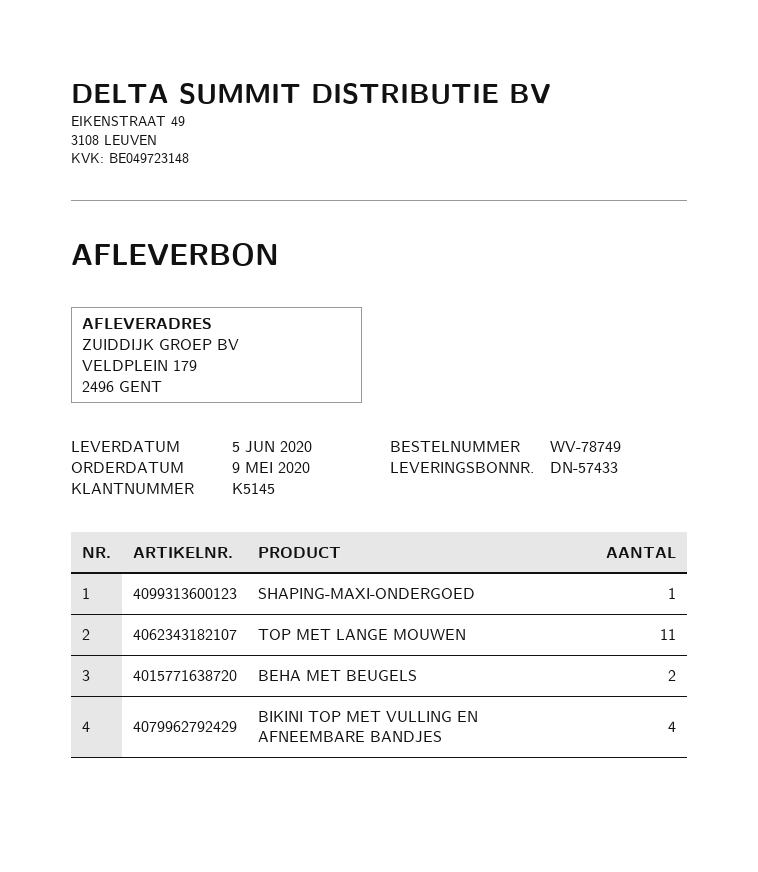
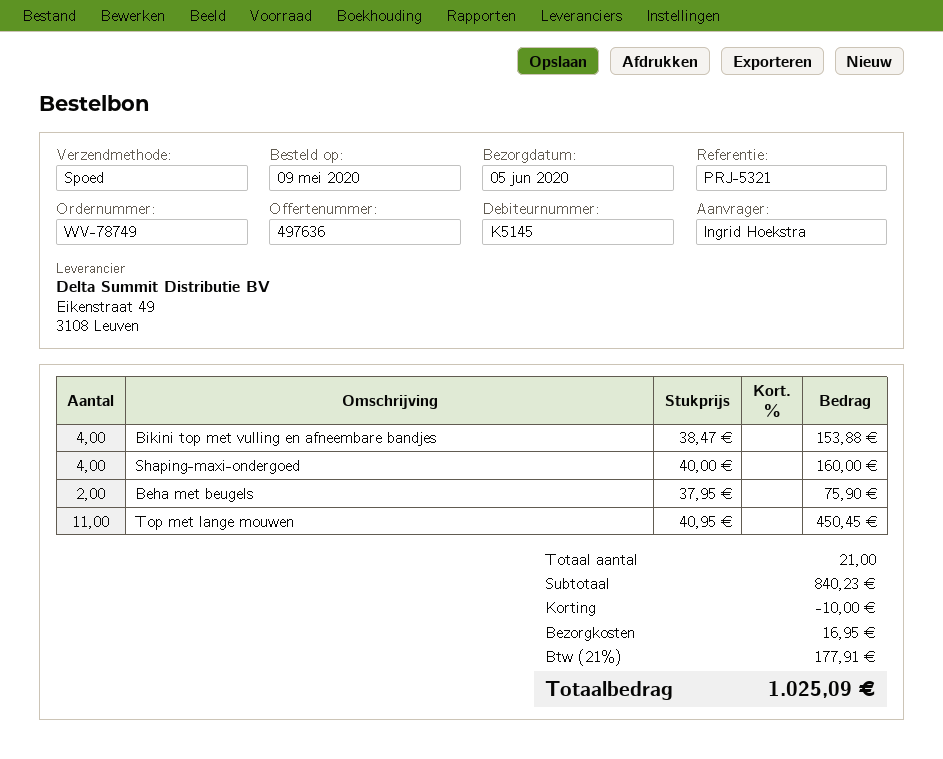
SHAPING-MAXI-ONDERGOED: 1 -> 4

